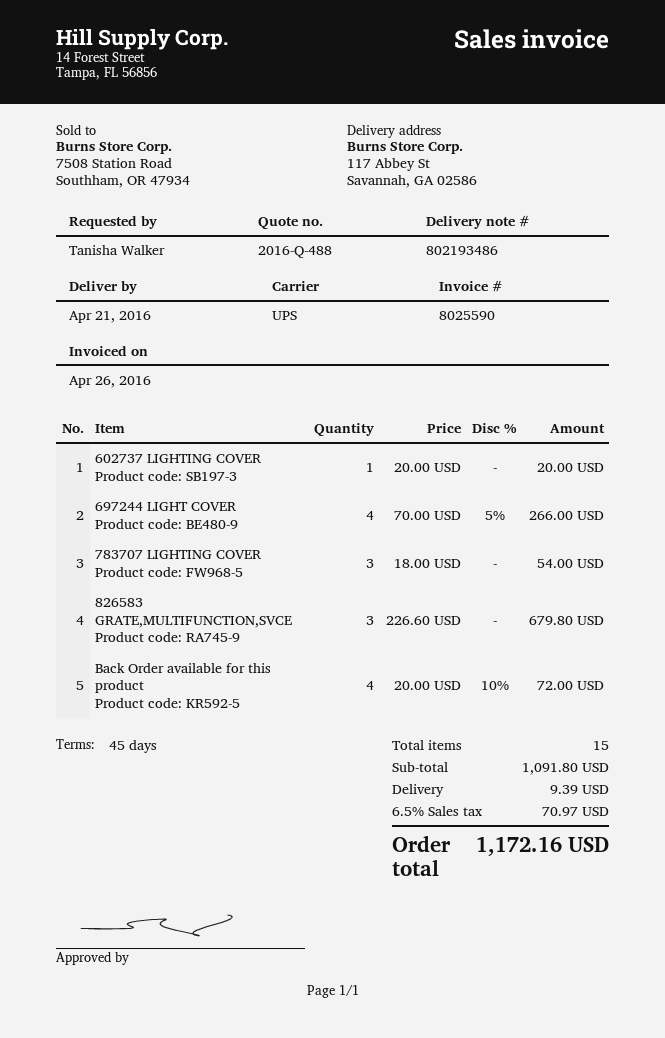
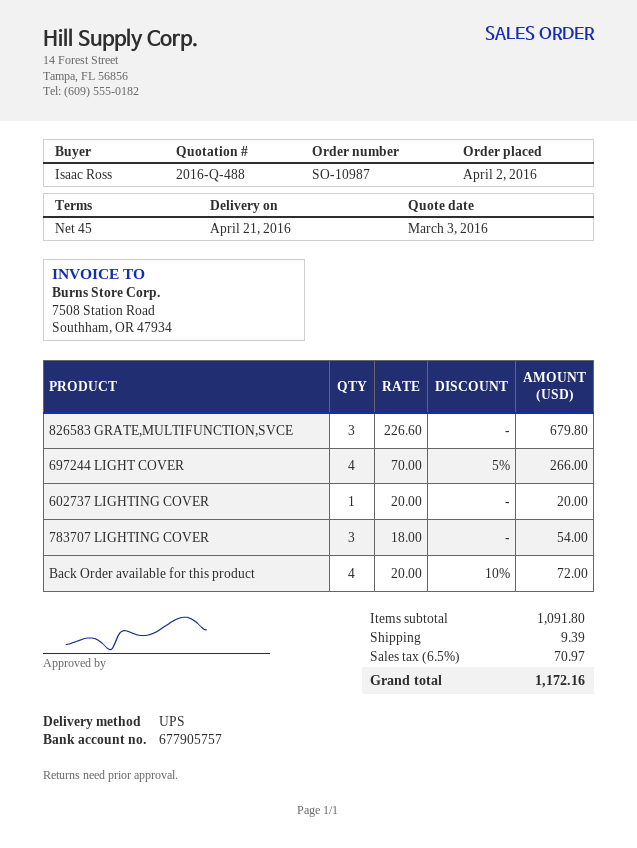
ordered by: Tanisha Walker -> Isaac Ross

